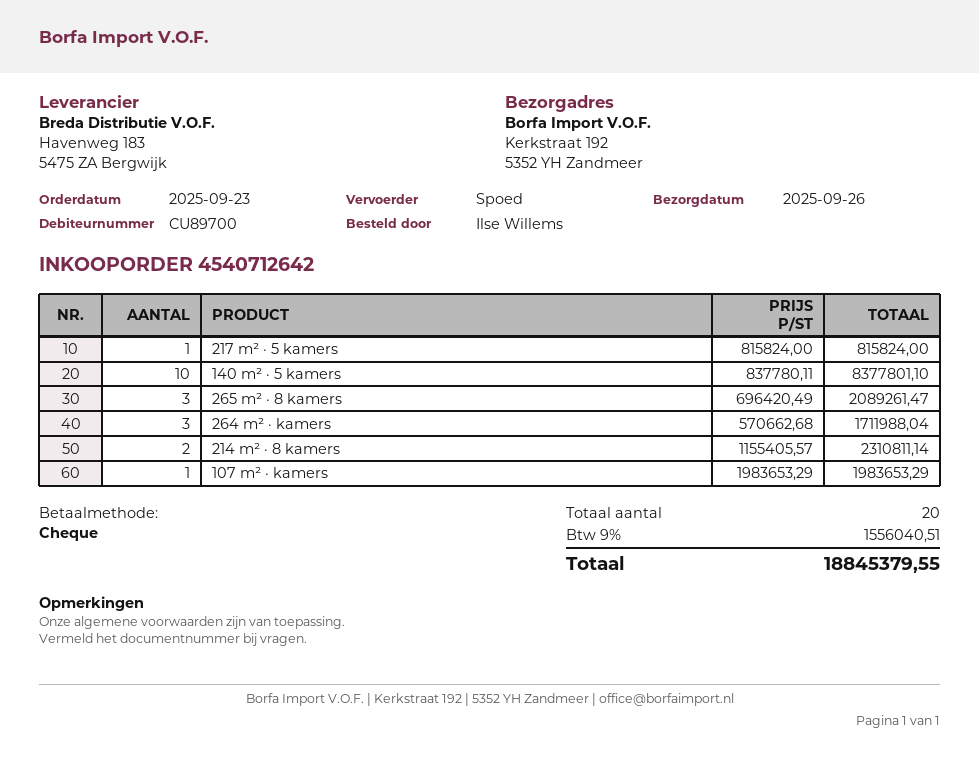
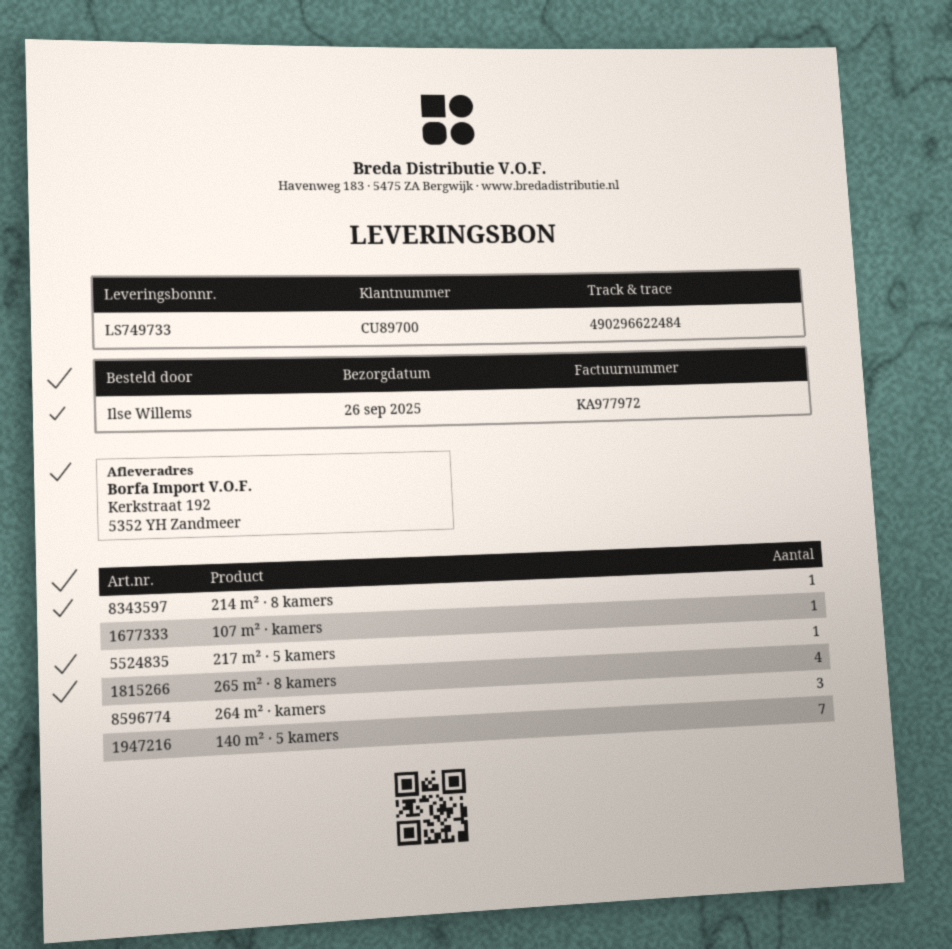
140 m² · 5 kamers: 10 -> 7
265 m² · 8 kamers: 3 -> 4
214 m² · 8 kamers: 2 -> 1

